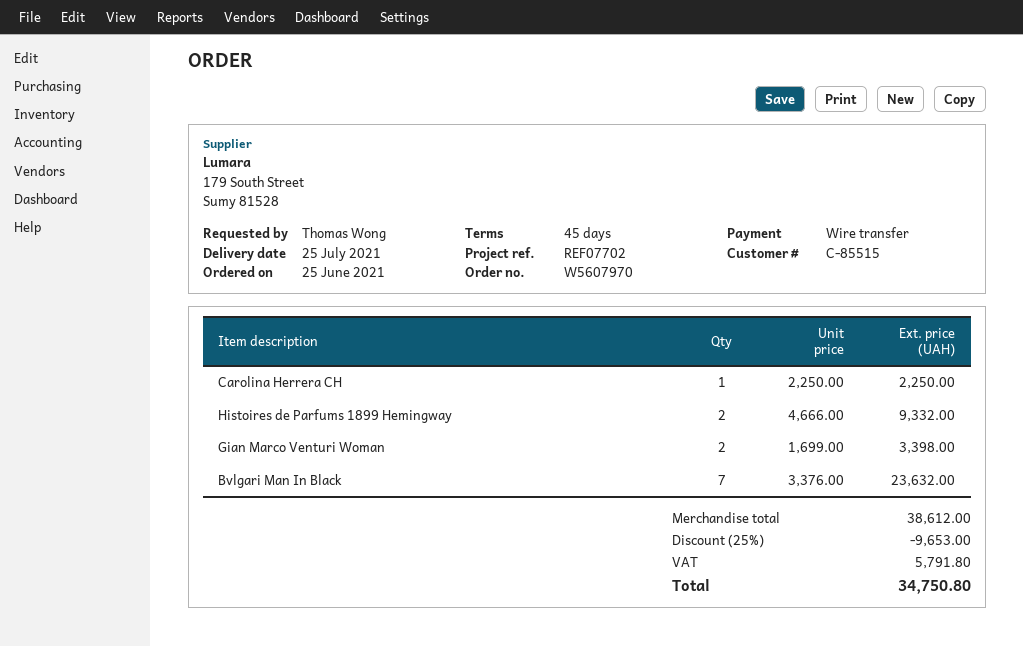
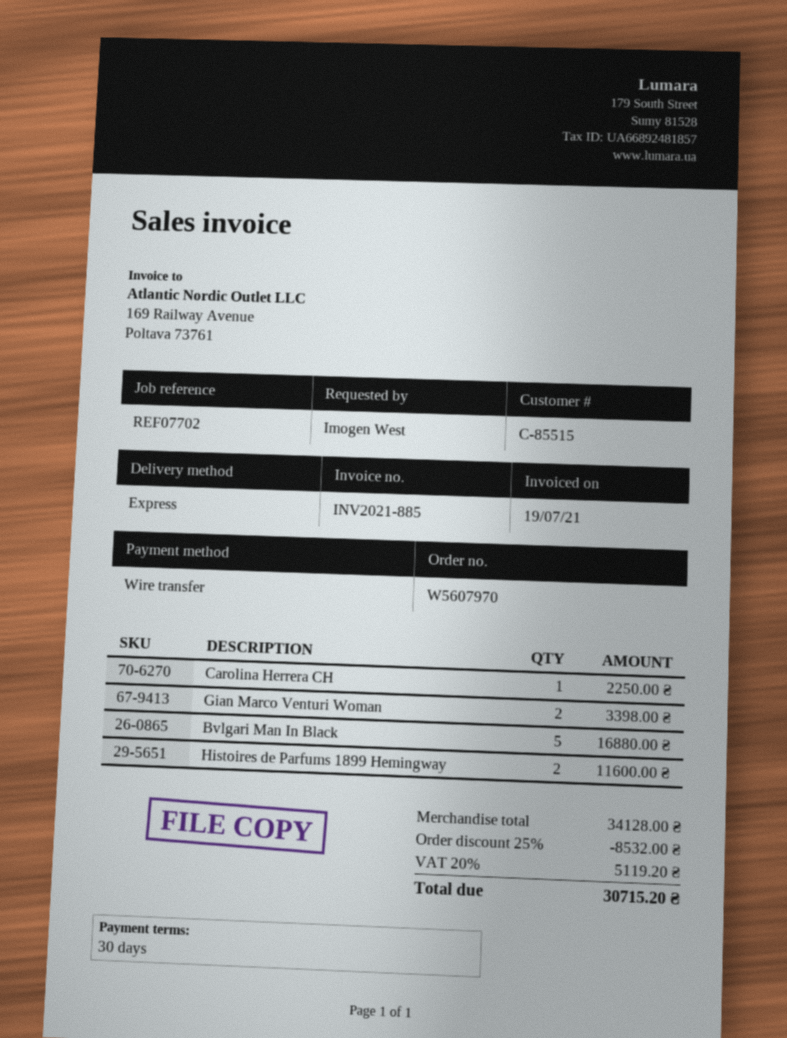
payment terms: 45 days -> 30 days
ordered by: Thomas Wong -> Imogen West
Histoires de Parfums 1899 Hemingway: 2 for 9332.00 -> 2 for 11600.00
Bvlgari Man In Black: 7 for 23632.00 -> 5 for 16880.00
subtotal: 38612.00 -> 34128.00
discount: 25% = 9653.00 -> 25% = 8532.00
tax: 5791.80 -> 5119.20
total: 34750.80 -> 30715.20

